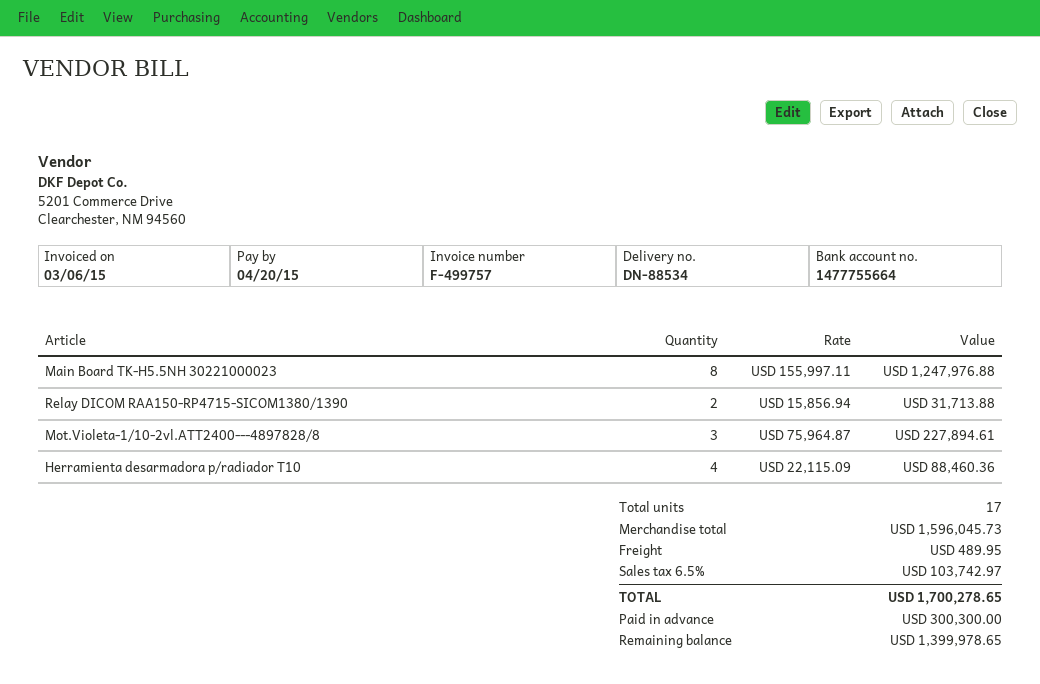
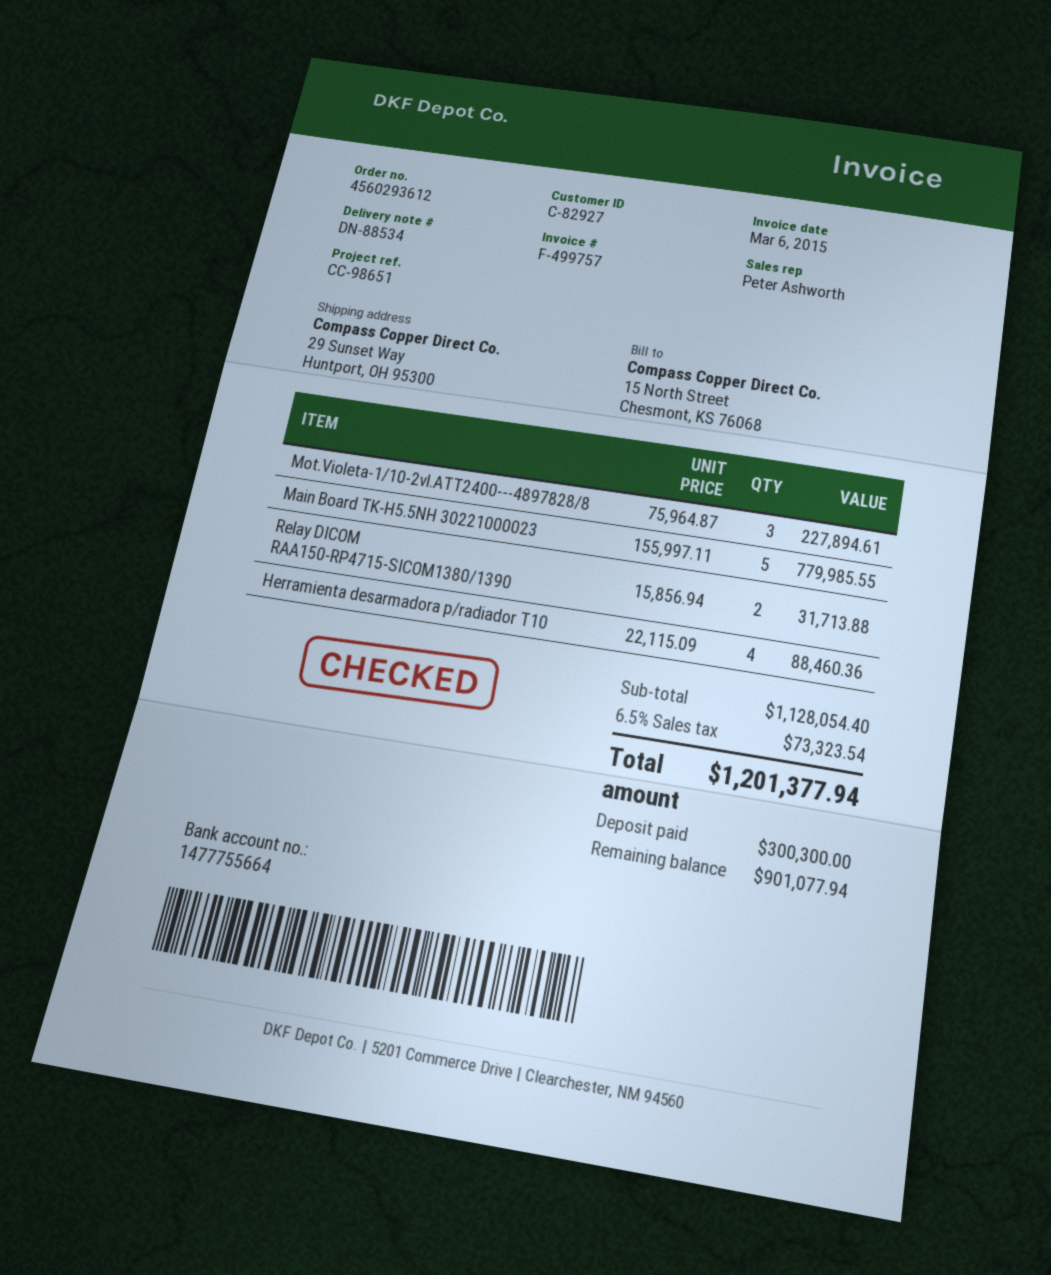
Main Board TK-H5.5NH 30221000023: 8 x 155997.11 = 1247976.88 -> 5 x 155997.11 = 779985.55
subtotal: 1596045.73 -> 1128054.40
shipping: 489.95 -> none
tax: 6.5% = 103742.97 -> 6.5% = 73323.54
total: 1700278.65 -> 1201377.94
balance: 1399978.65 -> 901077.94

